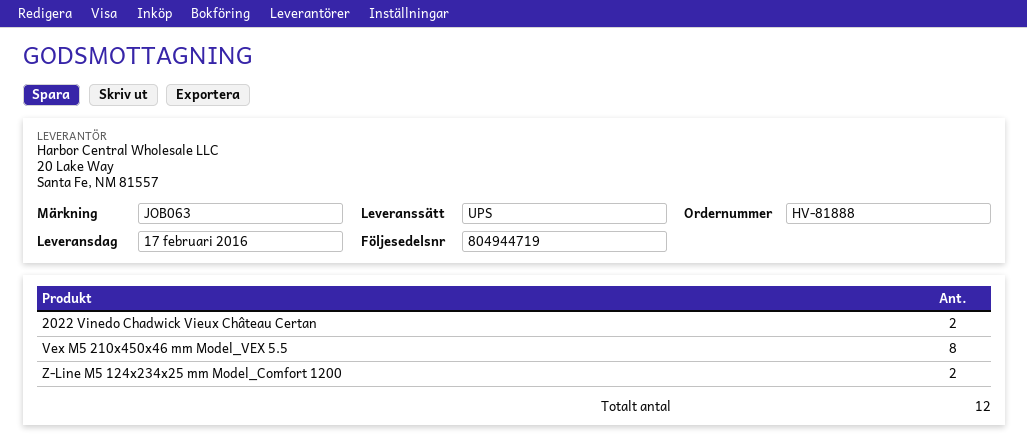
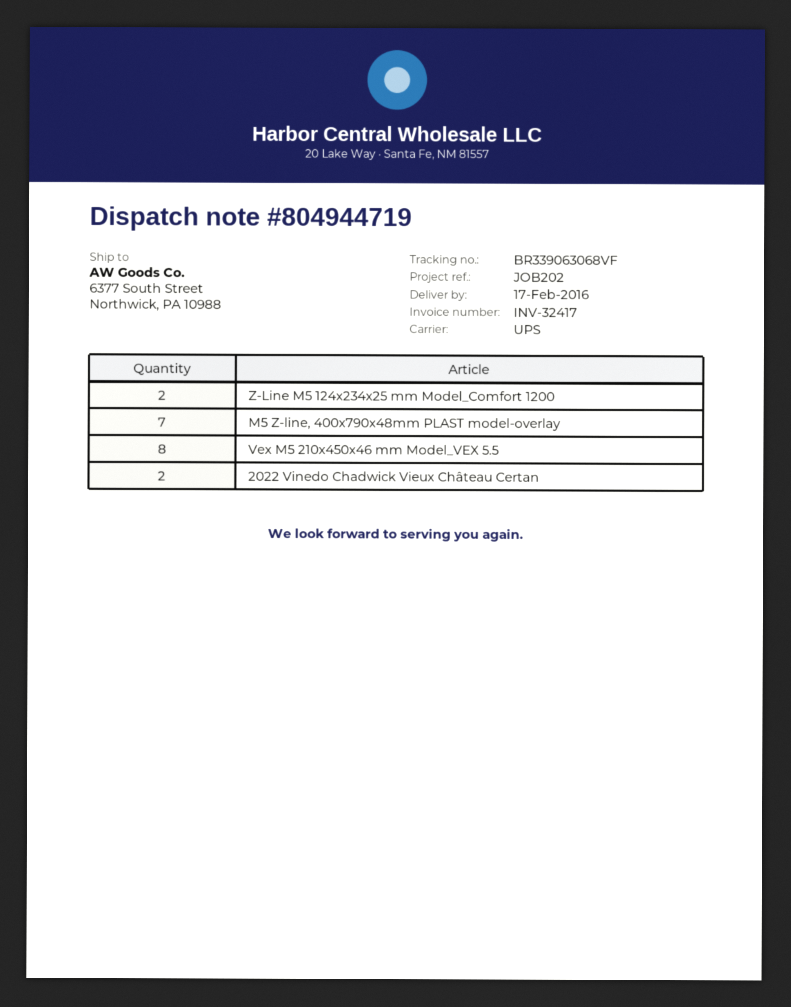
reference: JOB063 -> JOB202
M5 Z-line, 400x790x48mm PLAST model-overlay: none -> 7

